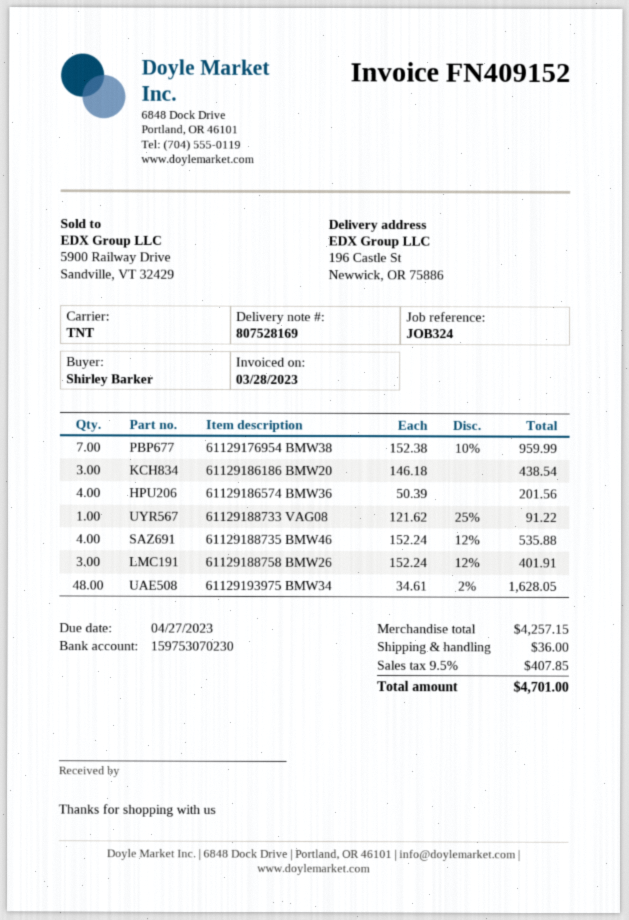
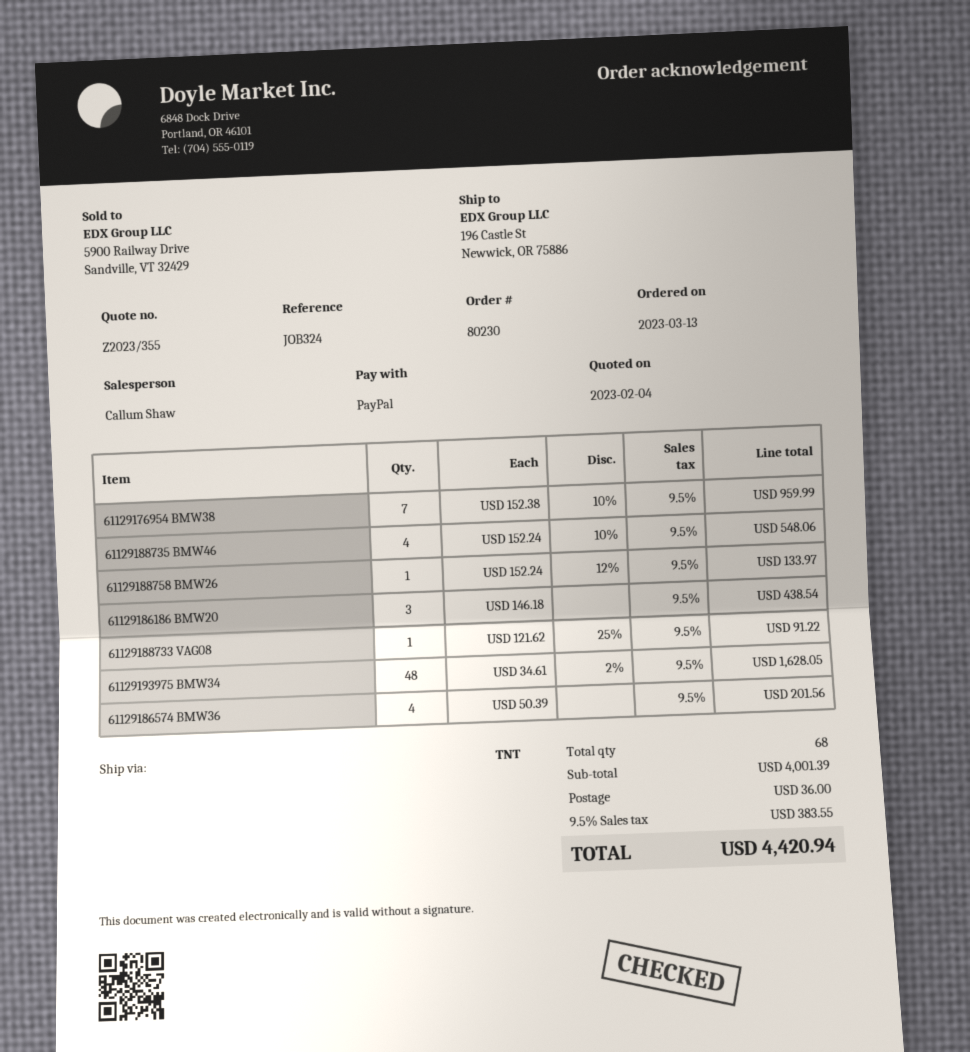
61129188735 BMW46: 4 x 152.24 - 12% = 535.88 -> 4 x 152.24 - 10% = 548.06
61129188758 BMW26: 3 x 152.24 - 12% = 401.91 -> 1 x 152.24 - 12% = 133.97
subtotal: 4257.15 -> 4001.39
tax: 9.5% = 407.85 -> 9.5% = 383.55
total: 4701.00 -> 4420.94

